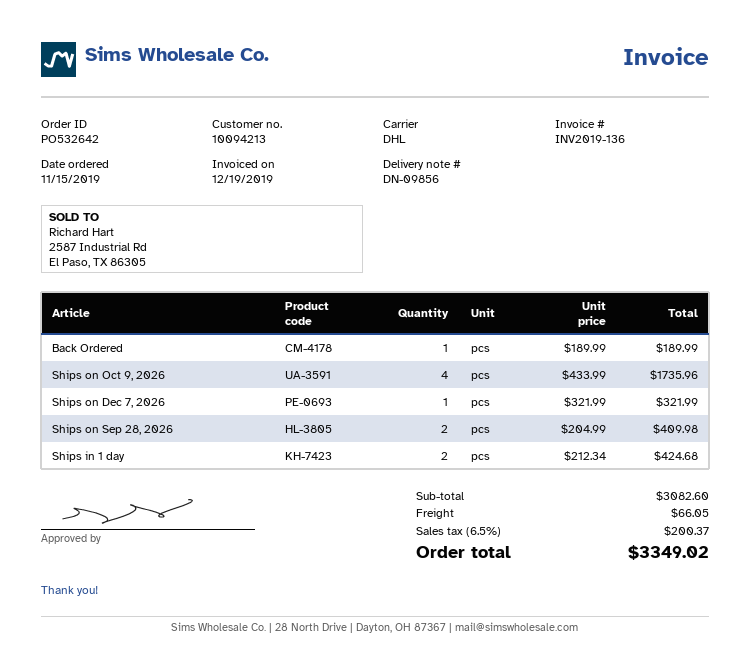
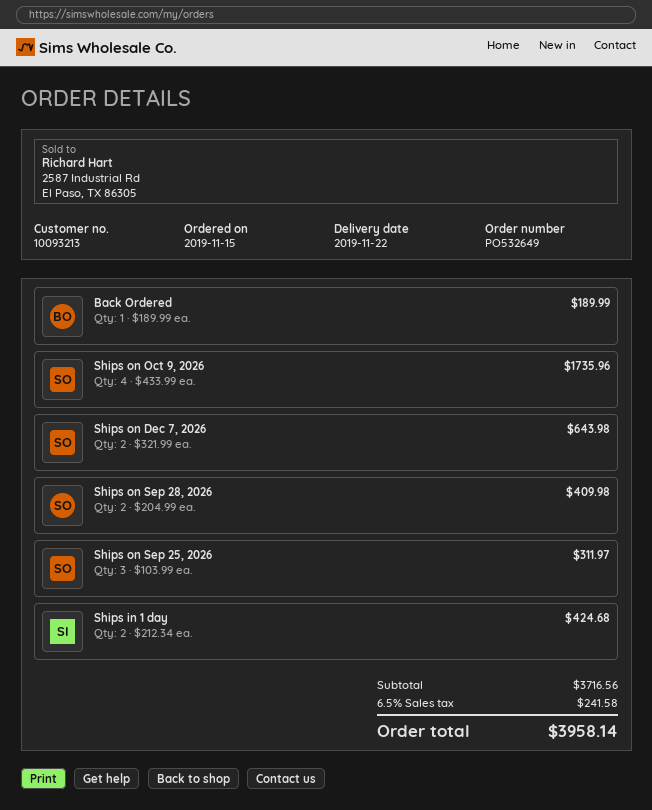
order number: PO532642 -> PO532649
customer number: 10094213 -> 10093213
Ships on Dec 7, 2026: 1 x 321.99 = 321.99 -> 2 x 321.99 = 643.98
Ships on Sep 25, 2026: none -> 3 x 103.99 = 311.97
subtotal: 3082.60 -> 3716.56
shipping: 66.05 -> none
tax: 6.5% = 200.37 -> 6.5% = 241.58
total: 3349.02 -> 3958.14

